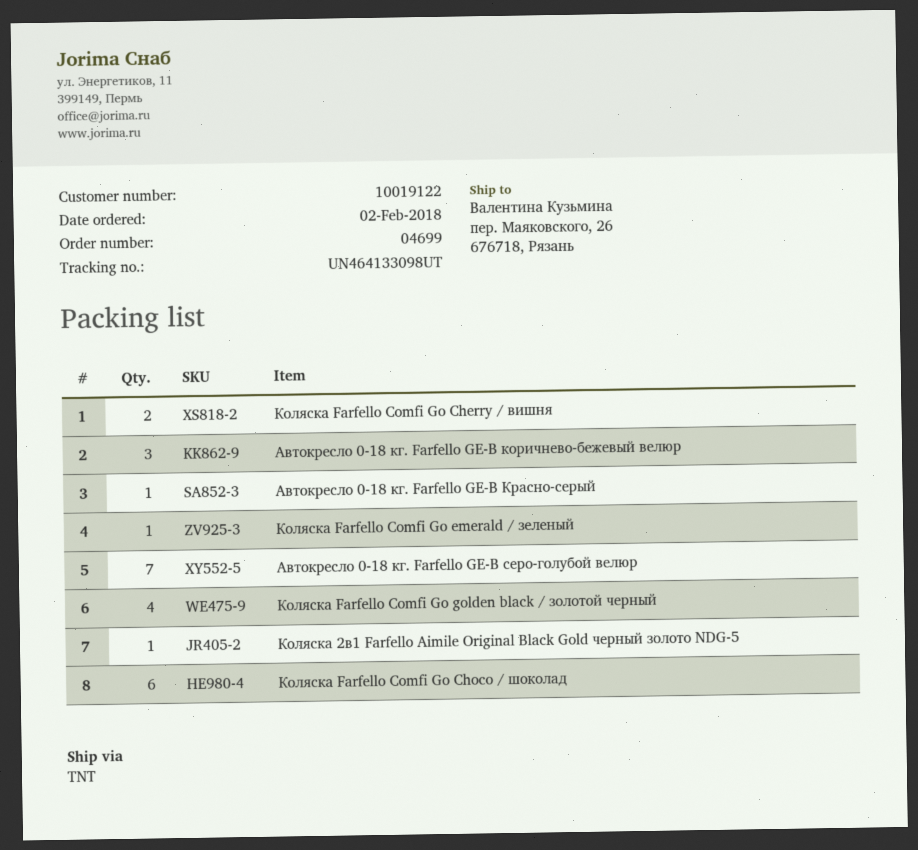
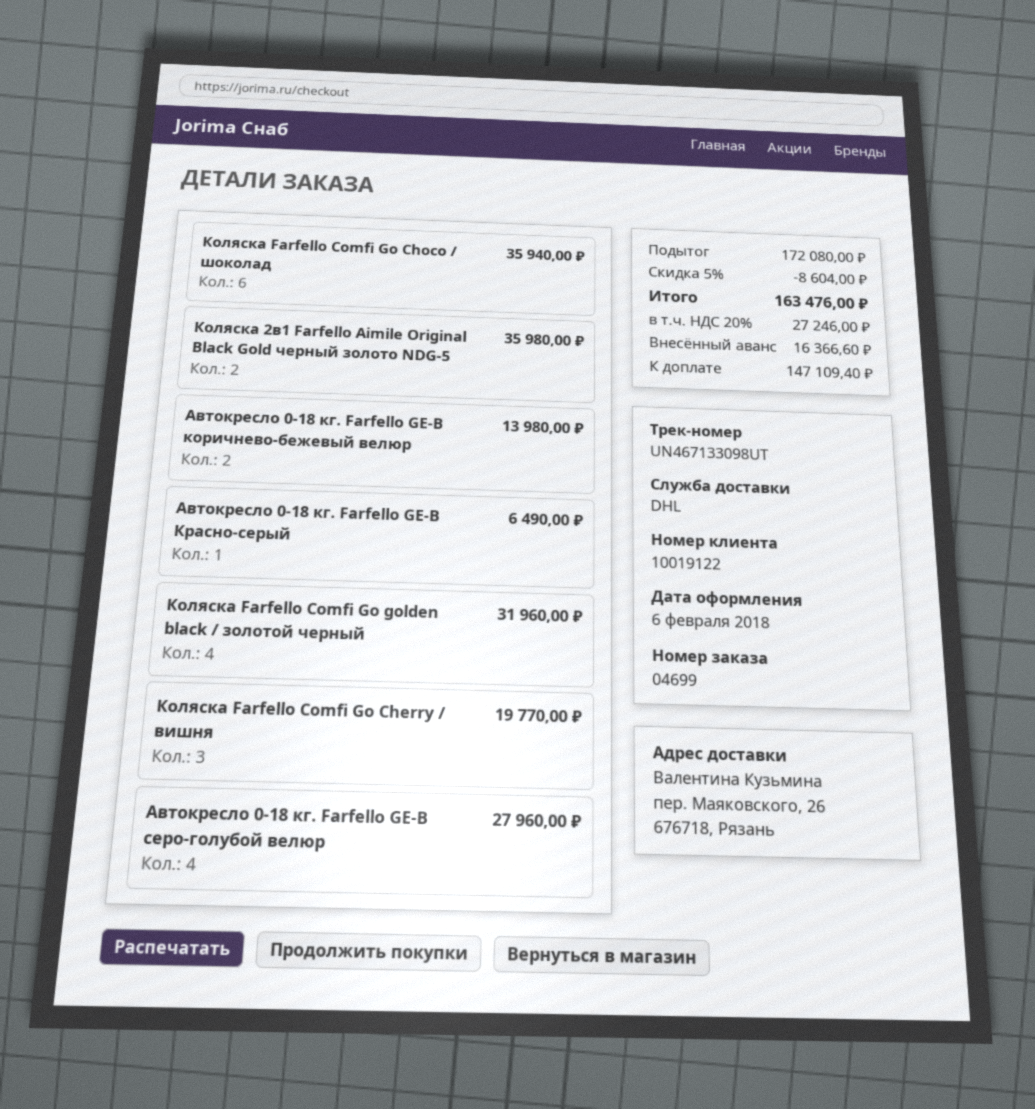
order date: 2018-02-02 -> 2018-02-06
shipping method: TNT -> DHL
tracking number: UN464133098UT -> UN467133098UT
Коляска Farfello Comfi Go Cherry / вишня: 2 -> 3
Автокресло 0-18 кг. Farfello GE-B коричнево-бежевый велюр: 3 -> 2
Коляска Farfello Comfi Go emerald / зеленый: 1 -> none
Автокресло 0-18 кг. Farfello GE-B серо-голубой велюр: 7 -> 4
Коляска 2в1 Farfello Aimile Original Black Gold черный золото NDG-5: 1 -> 2

